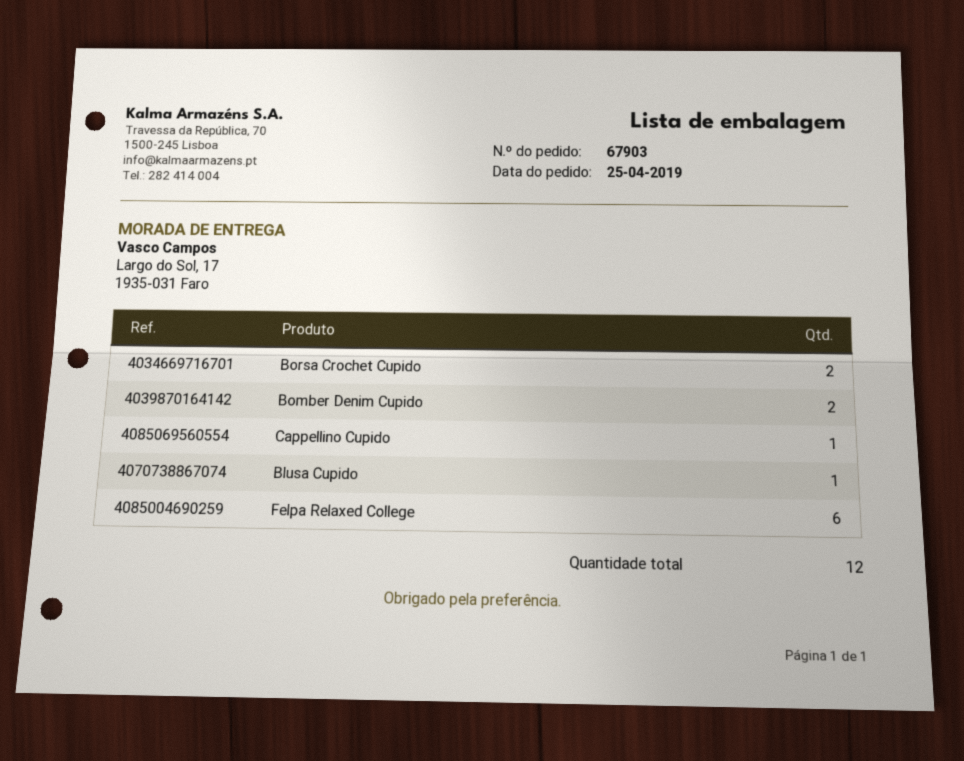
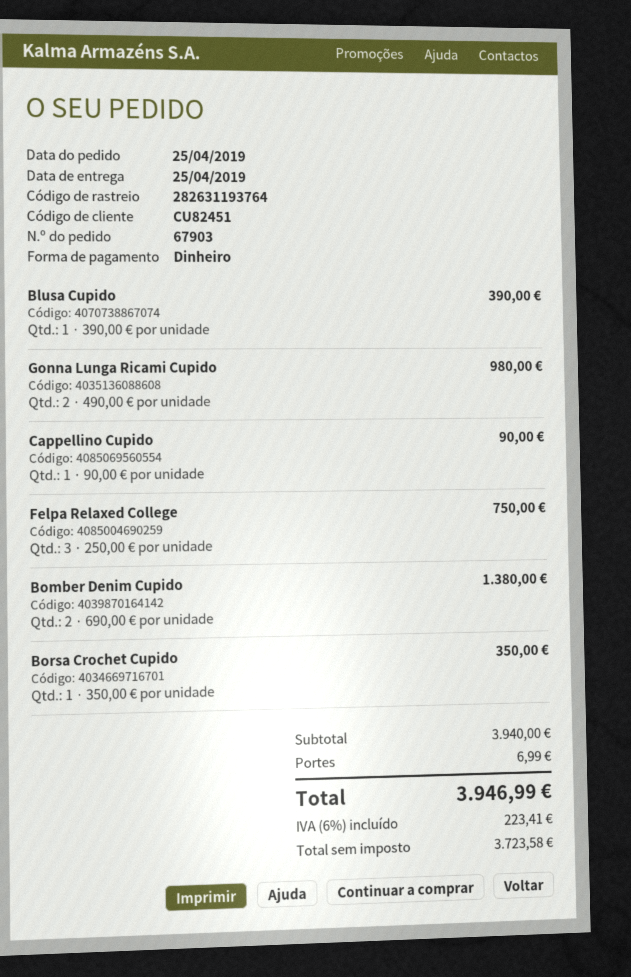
Borsa Crochet Cupido: 2 -> 1
Felpa Relaxed College: 6 -> 3
Gonna Lunga Ricami Cupido: none -> 2

